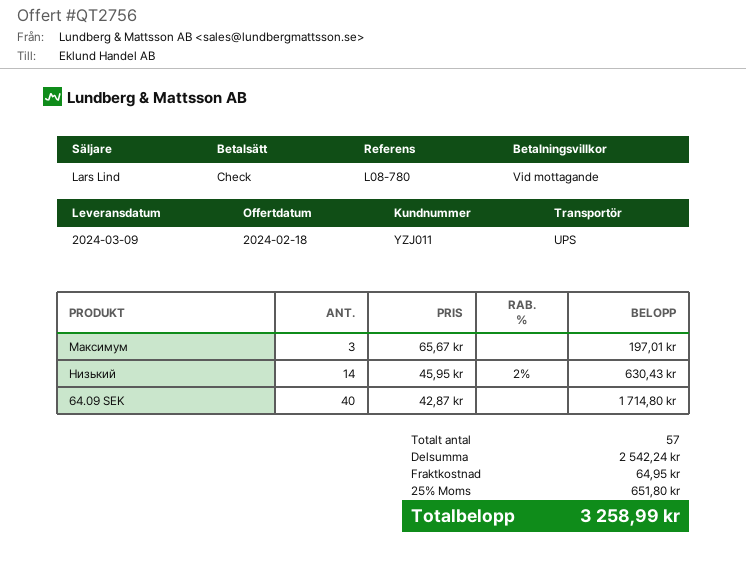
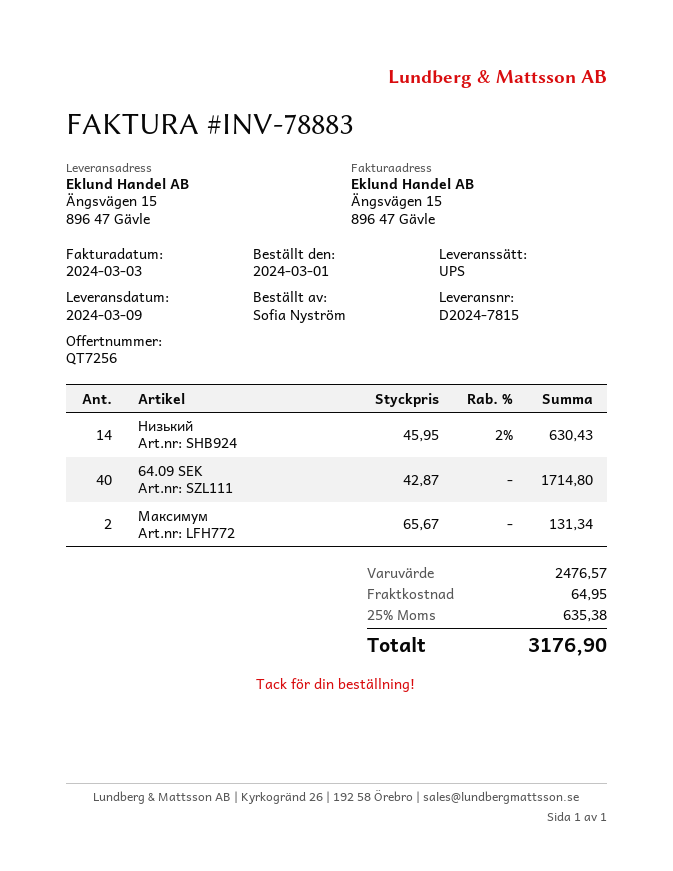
quote number: QT2756 -> QT7256
Максимум: 3 x 65.67 = 197.01 -> 2 x 65.67 = 131.34
subtotal: 2542.24 -> 2476.57
tax: 25% = 651.80 -> 25% = 635.38
total: 3258.99 -> 3176.90

